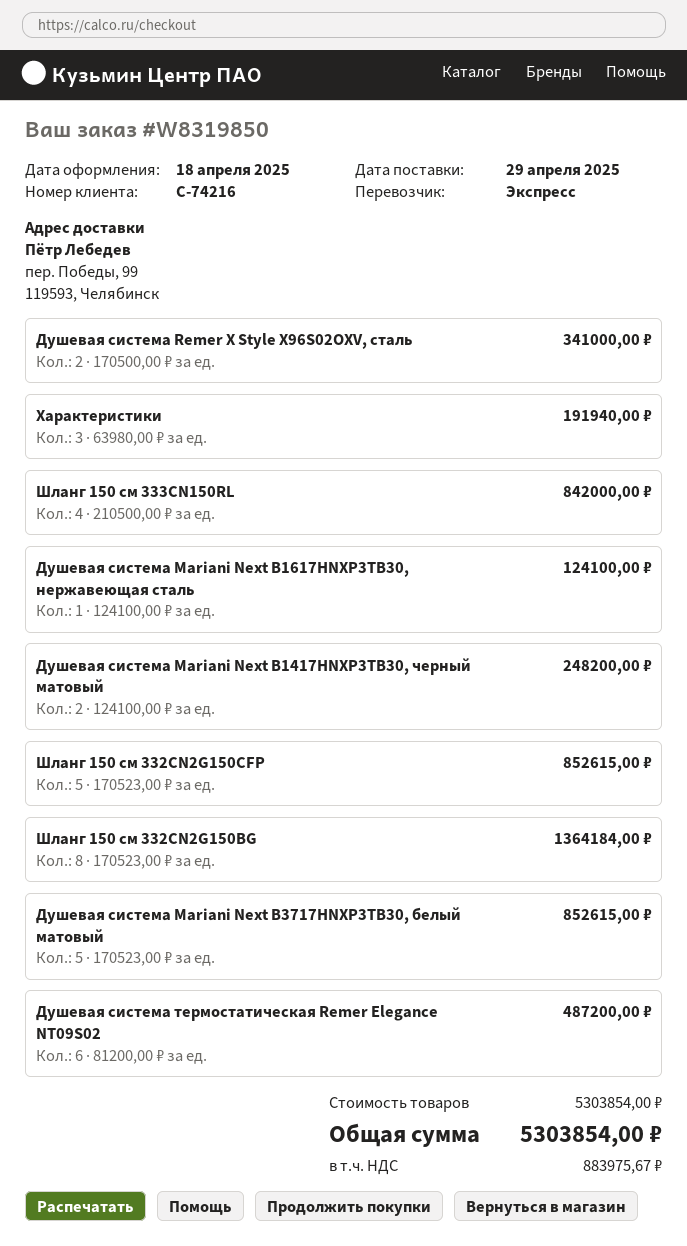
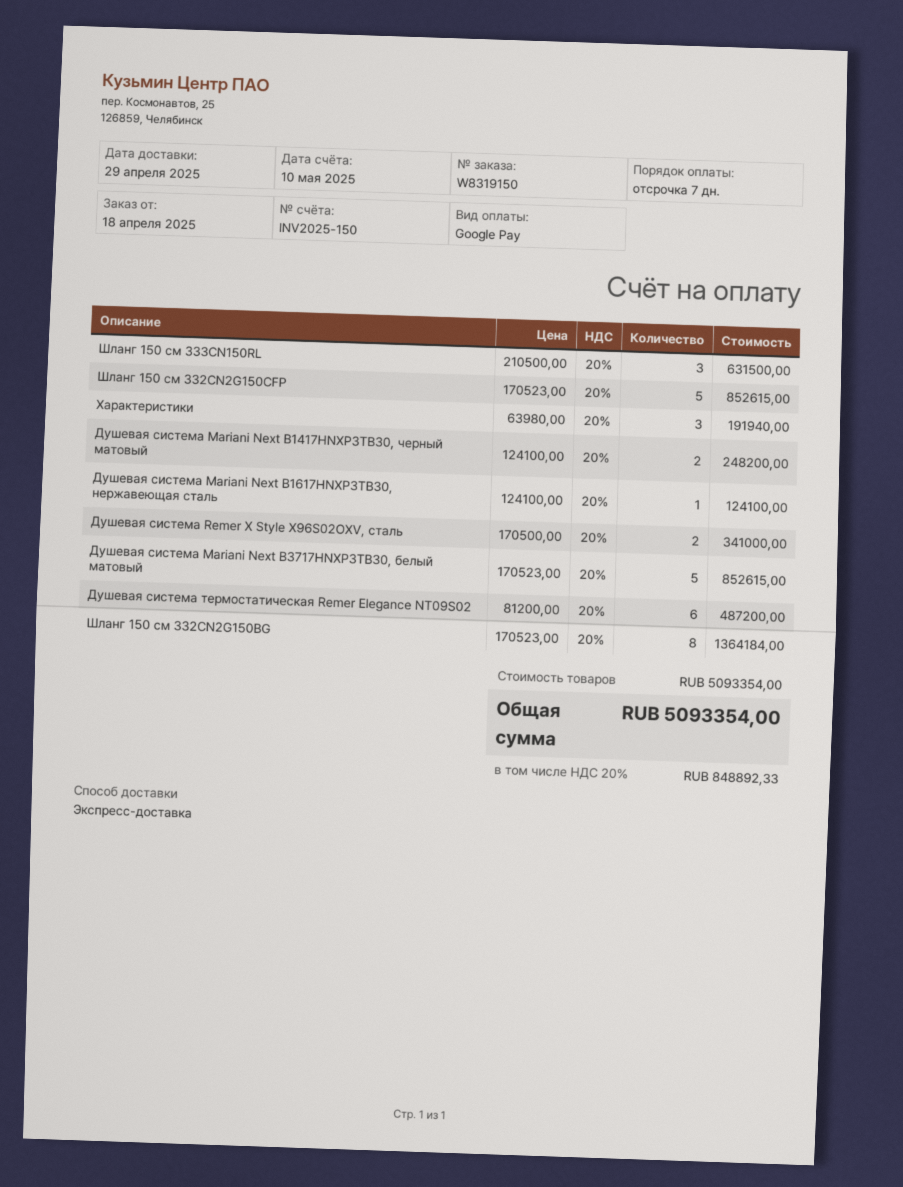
order number: W8319850 -> W8319150
Шланг 150 см 333CN150RL: 4 x 210500.00 = 842000.00 -> 3 x 210500.00 = 631500.00
subtotal: 5303854.00 -> 5093354.00
tax: 883975.67 -> 848892.33
total: 5303854.00 -> 5093354.00

